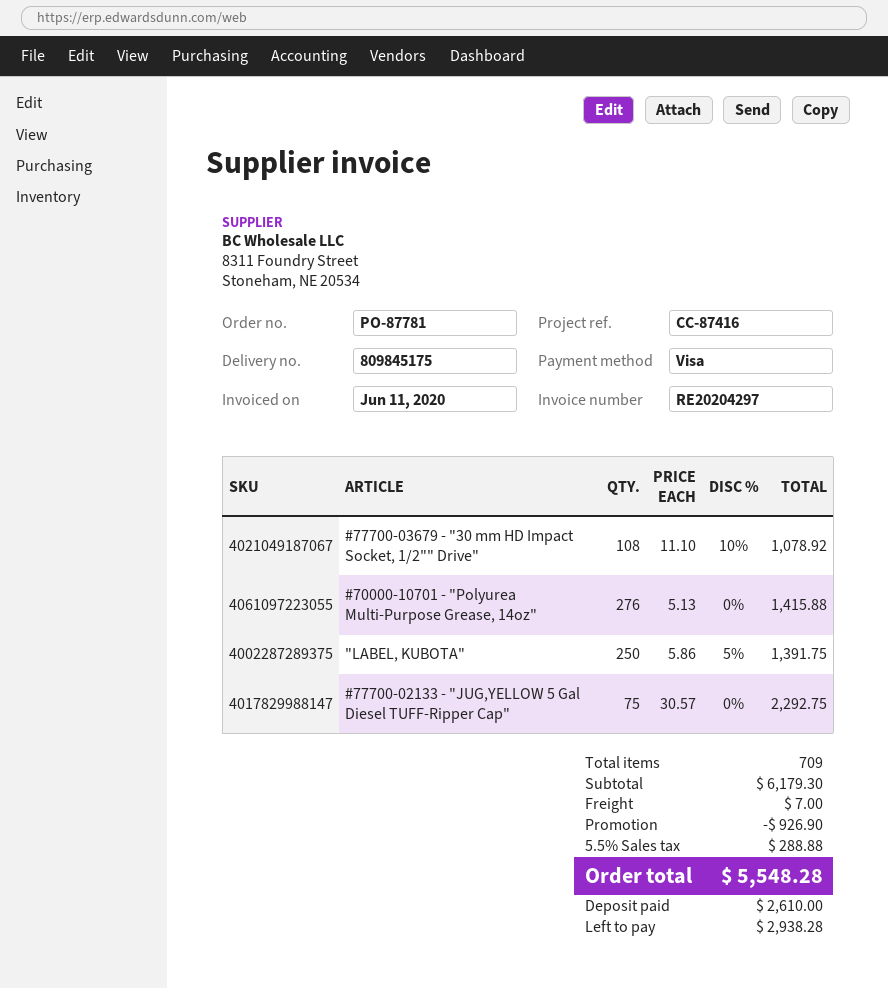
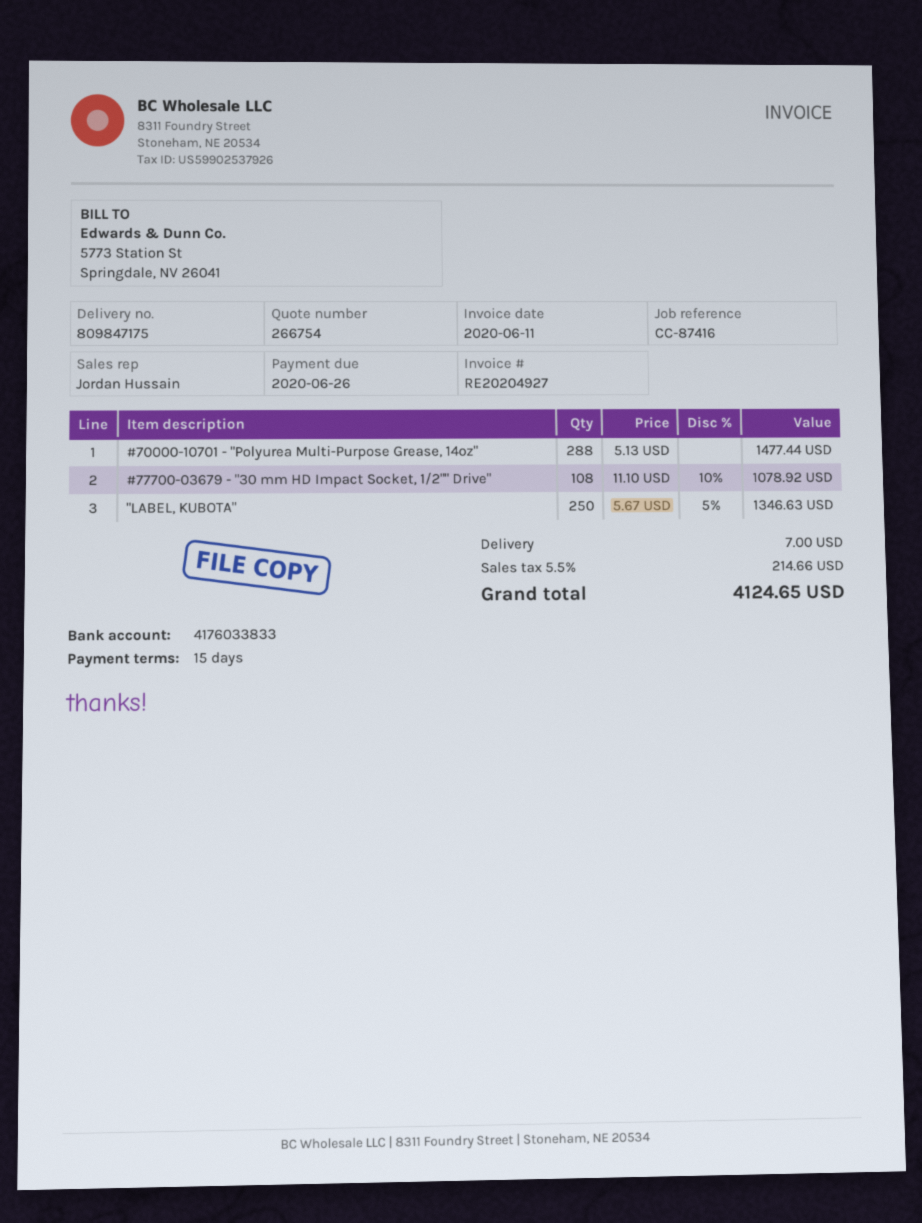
delivery note number: 809845175 -> 809847175
invoice number: RE20204297 -> RE20204927
#70000-10701 - "Polyurea Multi-Purpose Grease, 14oz": 276 x 5.13 = 1415.88 -> 288 x 5.13 = 1477.44
"LABEL, KUBOTA": 250 x 5.86 - 5% = 1391.75 -> 250 x 5.67 - 5% = 1346.63
#77700-02133 - "JUG,YELLOW 5 Gal Diesel TUFF-Ripper Cap": 75 x 30.57 = 2292.75 -> none
discount: 926.90 -> none
tax: 5.5% = 288.88 -> 5.5% = 214.66
total: 5548.28 -> 4124.65

